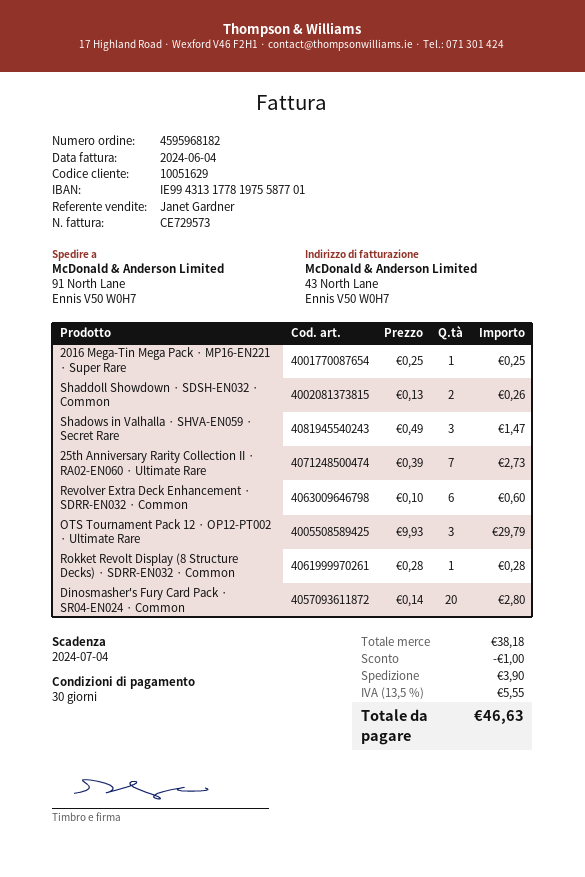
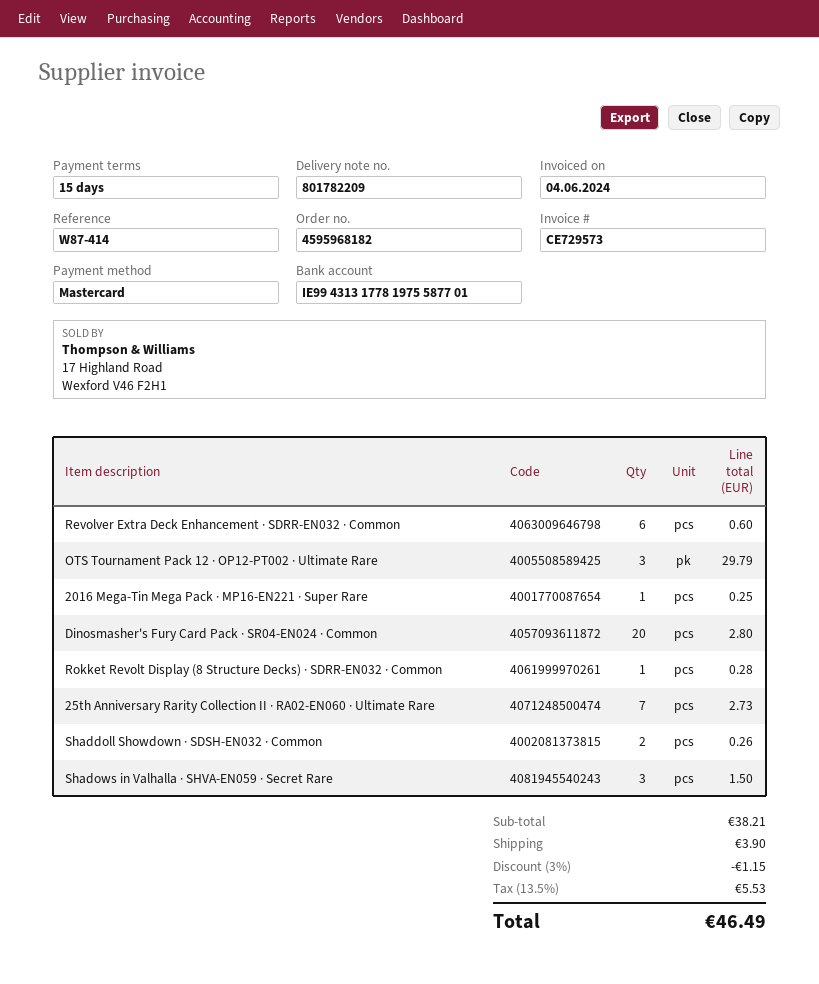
payment terms: 30 days -> 15 days
Shadows in Valhalla · SHVA-EN059 · Secret Rare: 3 for 1.47 -> 3 for 1.50
subtotal: 38.18 -> 38.21
discount: 1.00 -> 1.15
tax: 13.5% = 5.55 -> 13.5% = 5.53
total: 46.63 -> 46.49

